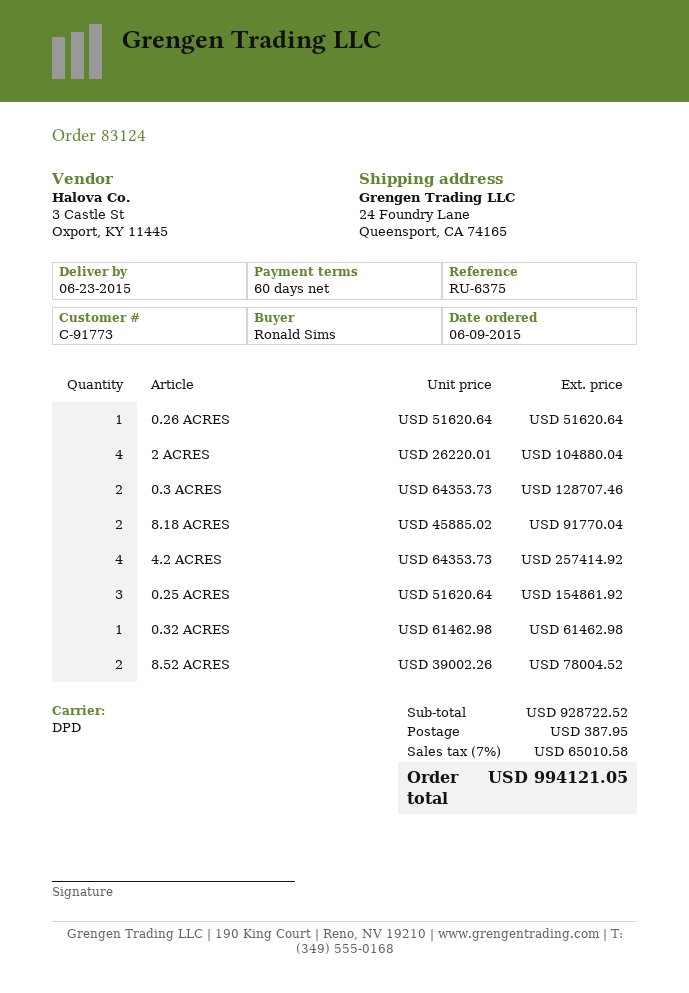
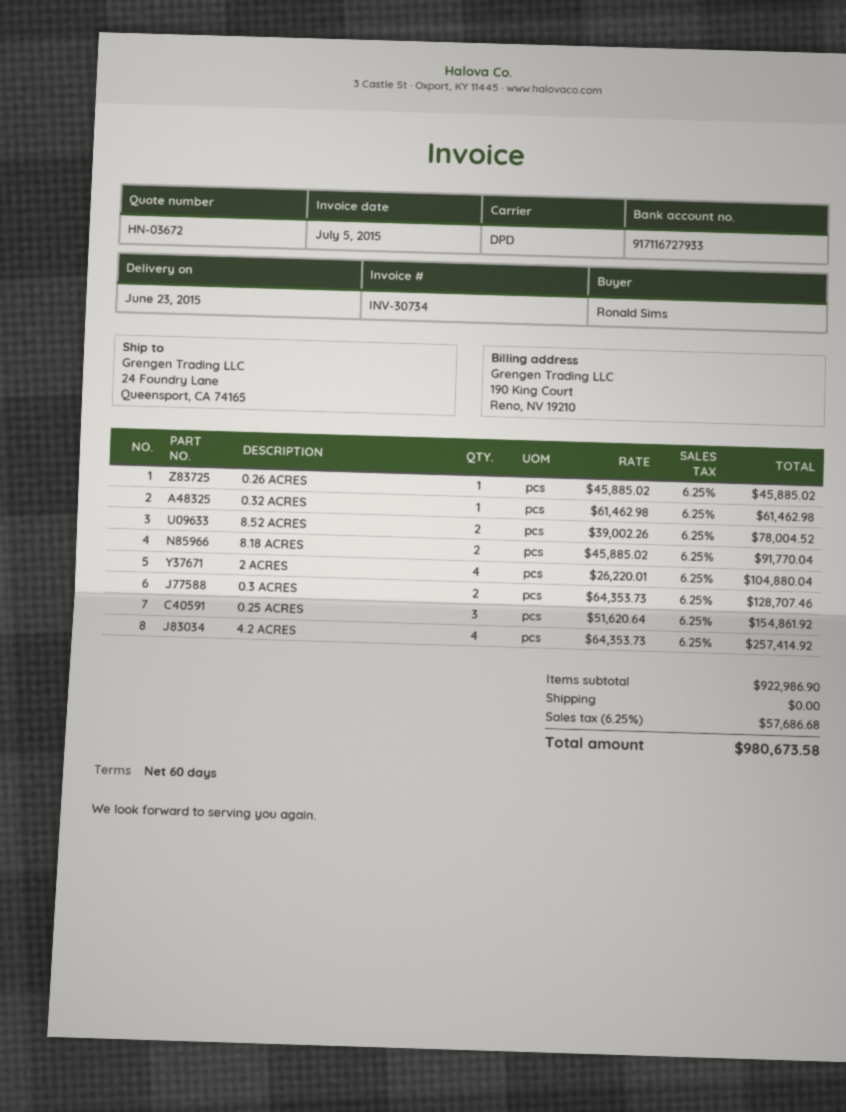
0.26 ACRES: 1 x 51620.64 = 51620.64 -> 1 x 45885.02 = 45885.02
subtotal: 928722.52 -> 922986.90
shipping: 387.95 -> 0.00
tax: 7% = 65010.58 -> 6.25% = 57686.68
total: 994121.05 -> 980673.58

